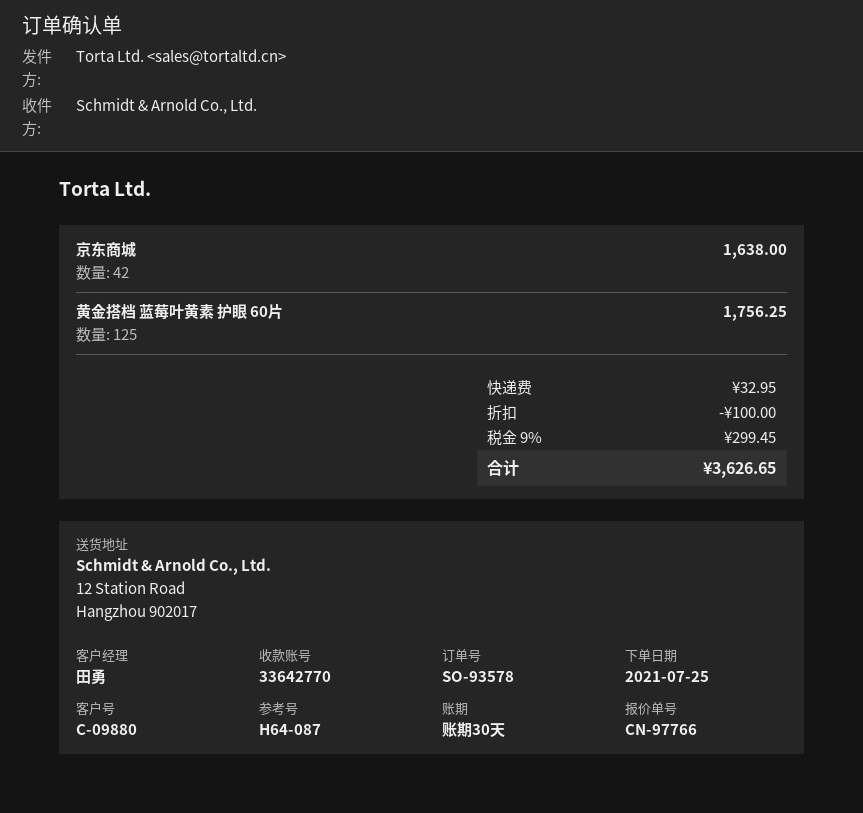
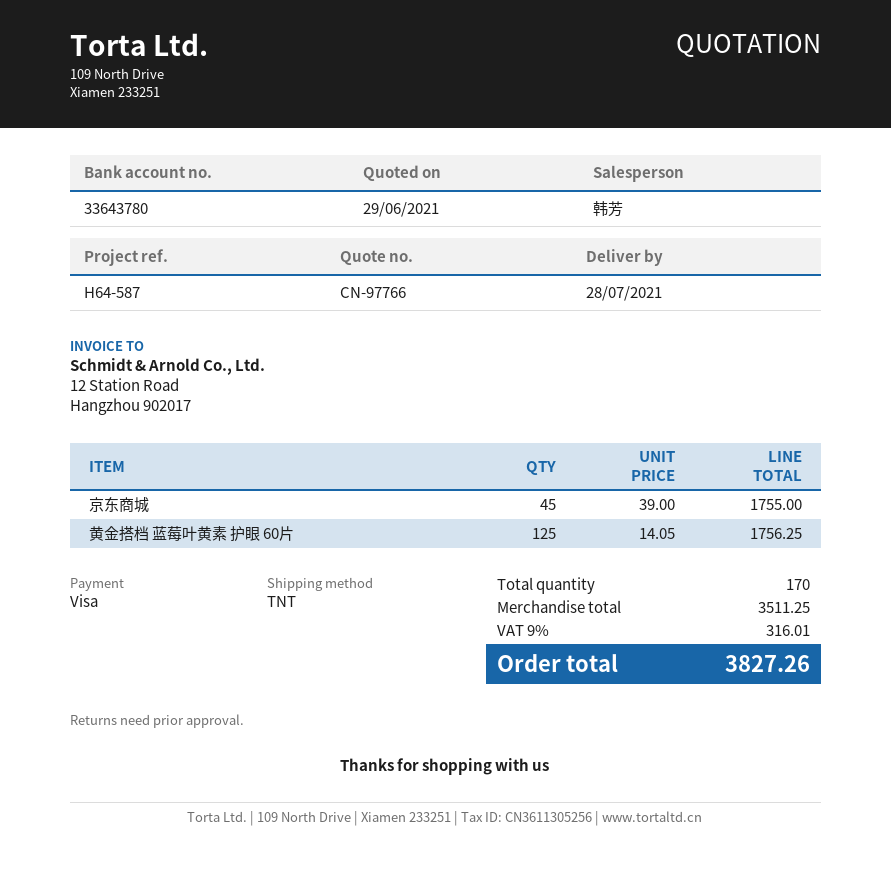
reference: H64-087 -> H64-587
sales rep: 田勇 -> 韩芳
bank account: 33642770 -> 33643780
京东商城: 42 for 1638.00 -> 45 for 1755.00
discount: 100.00 -> none
shipping: 32.95 -> none
tax: 9% = 299.45 -> 9% = 316.01
total: 3626.65 -> 3827.26

